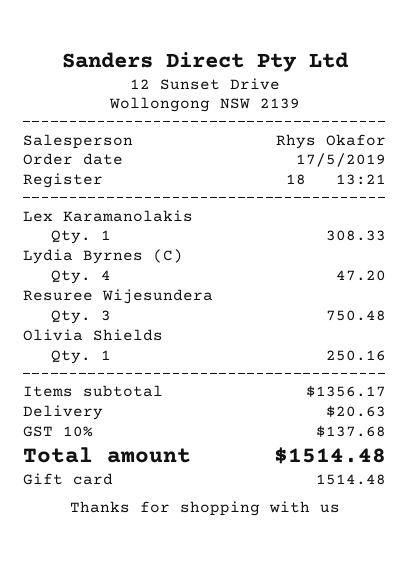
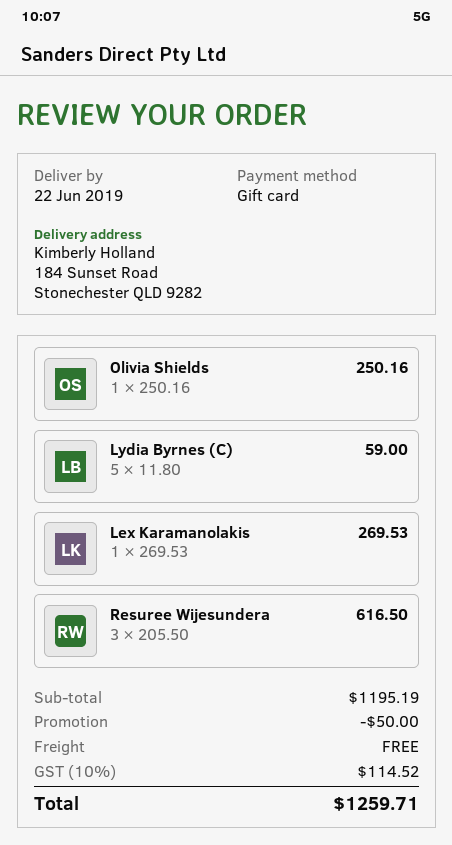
Lex Karamanolakis: 1 for 308.33 -> 1 for 269.53
Lydia Byrnes (C): 4 for 47.20 -> 5 for 59.00
Resuree Wijesundera: 3 for 750.48 -> 3 for 616.50
subtotal: 1356.17 -> 1195.19
discount: none -> 50.00
shipping: 20.63 -> 0.00
tax: 10% = 137.68 -> 10% = 114.52
total: 1514.48 -> 1259.71

